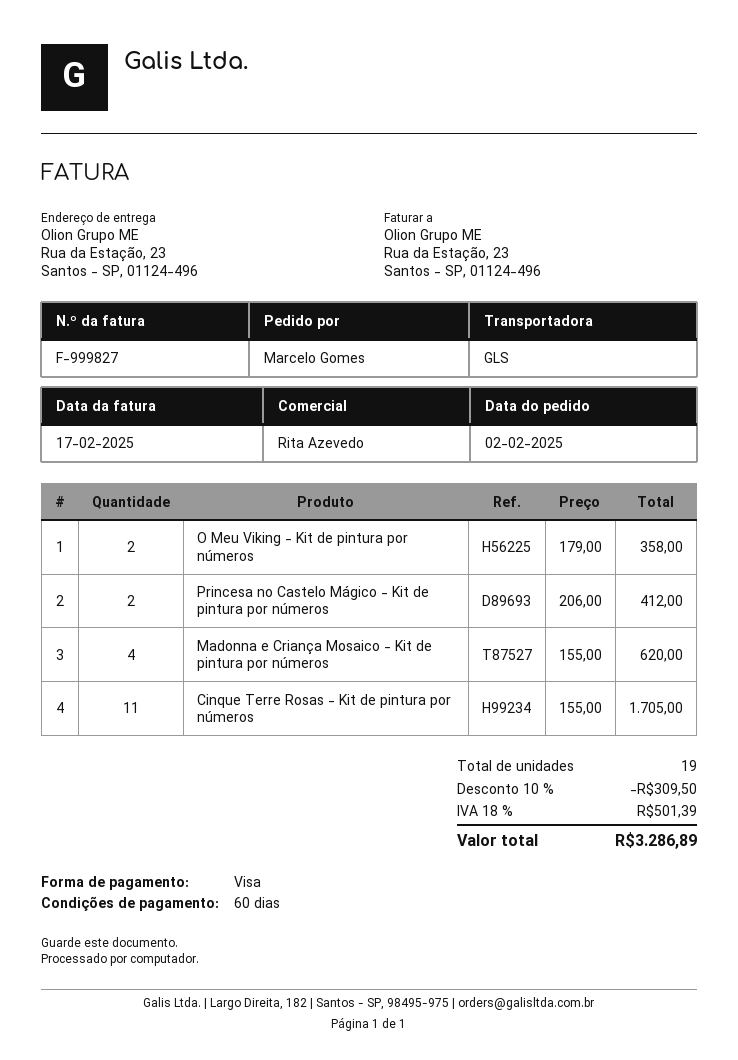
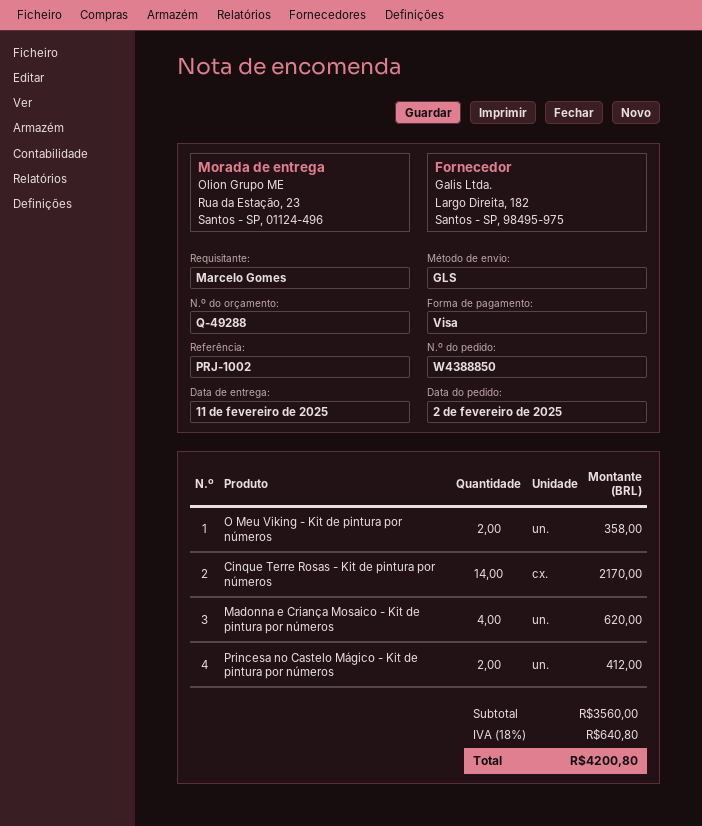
Cinque Terre Rosas - Kit de pintura por números: 11 for 1705.00 -> 14 for 2170.00
discount: 10% = 309.50 -> none
tax: 18% = 501.39 -> 18% = 640.80
total: 3286.89 -> 4200.80

